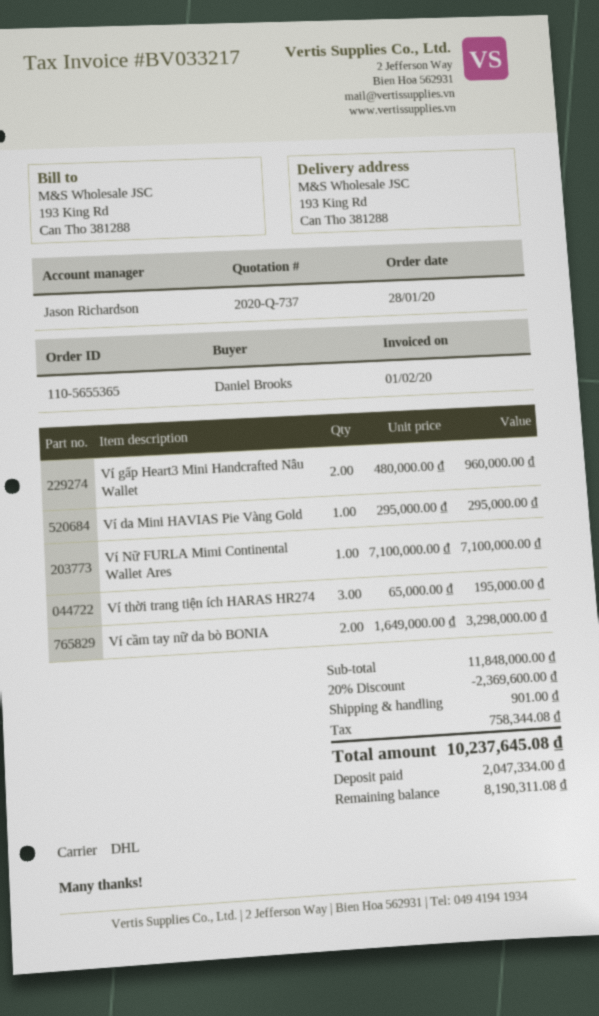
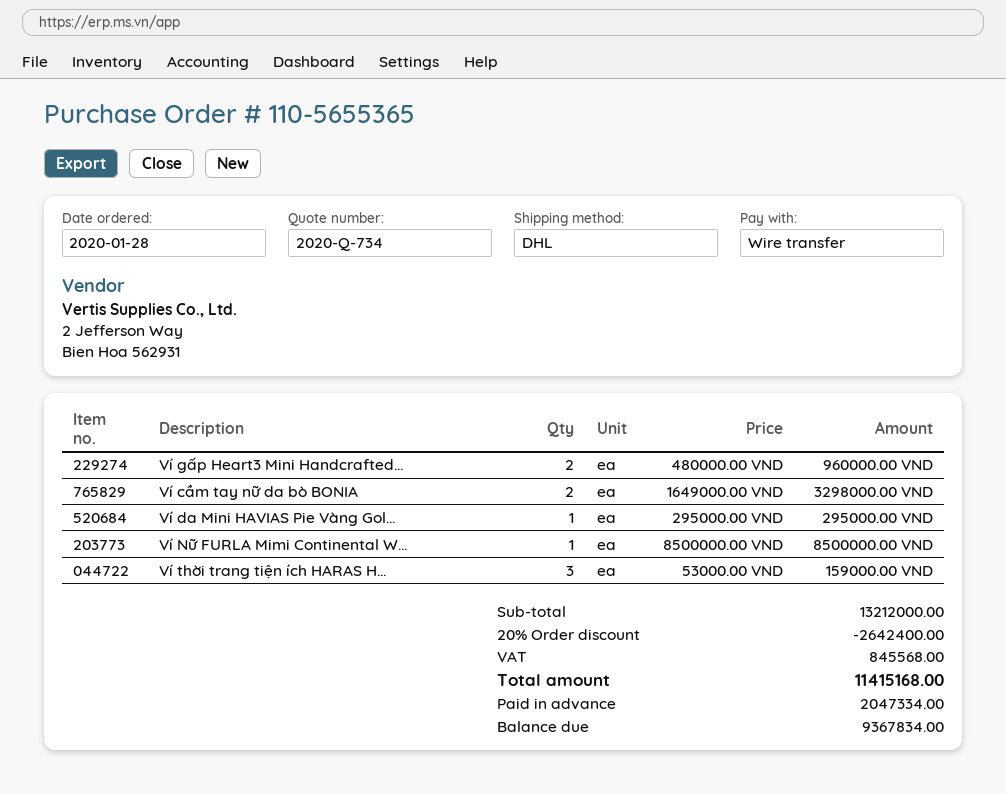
quote number: 2020-Q-737 -> 2020-Q-734
Ví Nữ FURLA Mimi Continental Wallet Ares: 1 x 7100000.00 = 7100000.00 -> 1 x 8500000.00 = 8500000.00
Ví thời trang tiện ích HARAS HR274: 3 x 65000.00 = 195000.00 -> 3 x 53000.00 = 159000.00
subtotal: 11848000.00 -> 13212000.00
discount: 20% = 2369600.00 -> 20% = 2642400.00
shipping: 901.00 -> none
tax: 758344.08 -> 845568.00
total: 10237645.08 -> 11415168.00
balance: 8190311.08 -> 9367834.00

